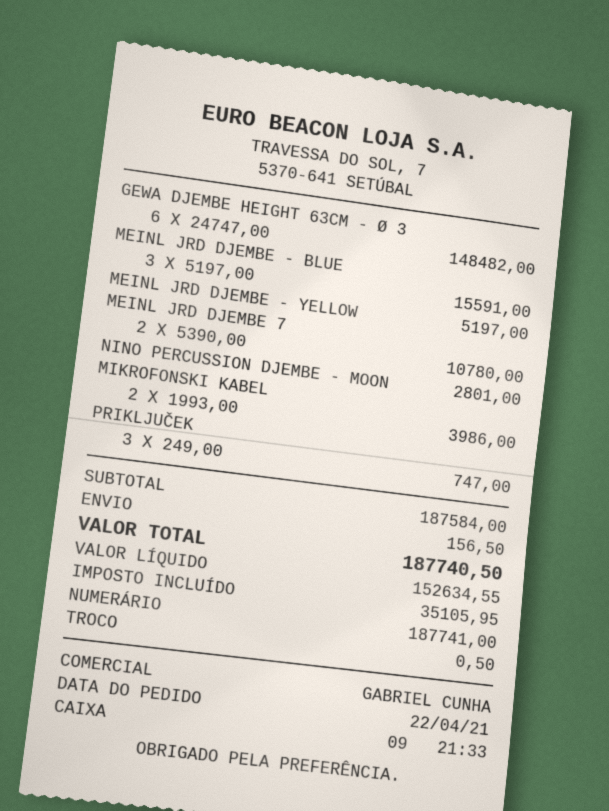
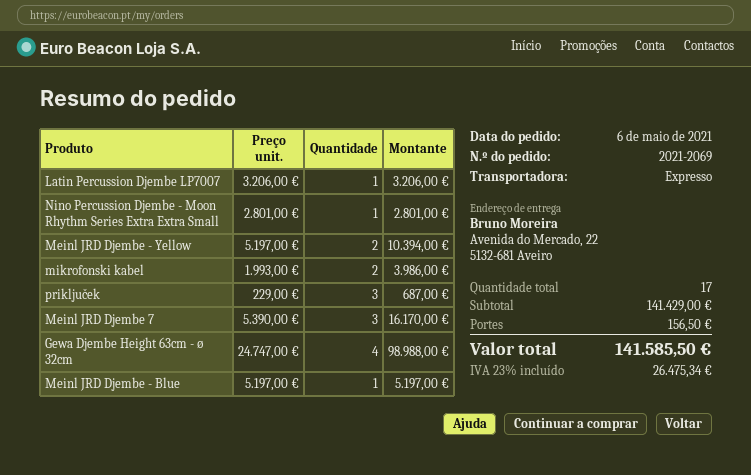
order date: 2021-04-22 -> 2021-05-06
GEWA DJEMBE HEIGHT 63CM - Ø 3: 6 x 24747.00 = 148482.00 -> 4 x 24747.00 = 98988.00
MEINL JRD DJEMBE - BLUE: 3 x 5197.00 = 15591.00 -> 1 x 5197.00 = 5197.00
MEINL JRD DJEMBE - YELLOW: 1 x 5197.00 = 5197.00 -> 2 x 5197.00 = 10394.00
MEINL JRD DJEMBE 7: 2 x 5390.00 = 10780.00 -> 3 x 5390.00 = 16170.00
PRIKLJUČEK: 3 x 249.00 = 747.00 -> 3 x 229.00 = 687.00
Latin Percussion Djembe LP7007: none -> 1 x 3206.00 = 3206.00
subtotal: 187584.00 -> 141429.00
tax: 35105.95 -> 26475.34
total: 187740.50 -> 141585.50

